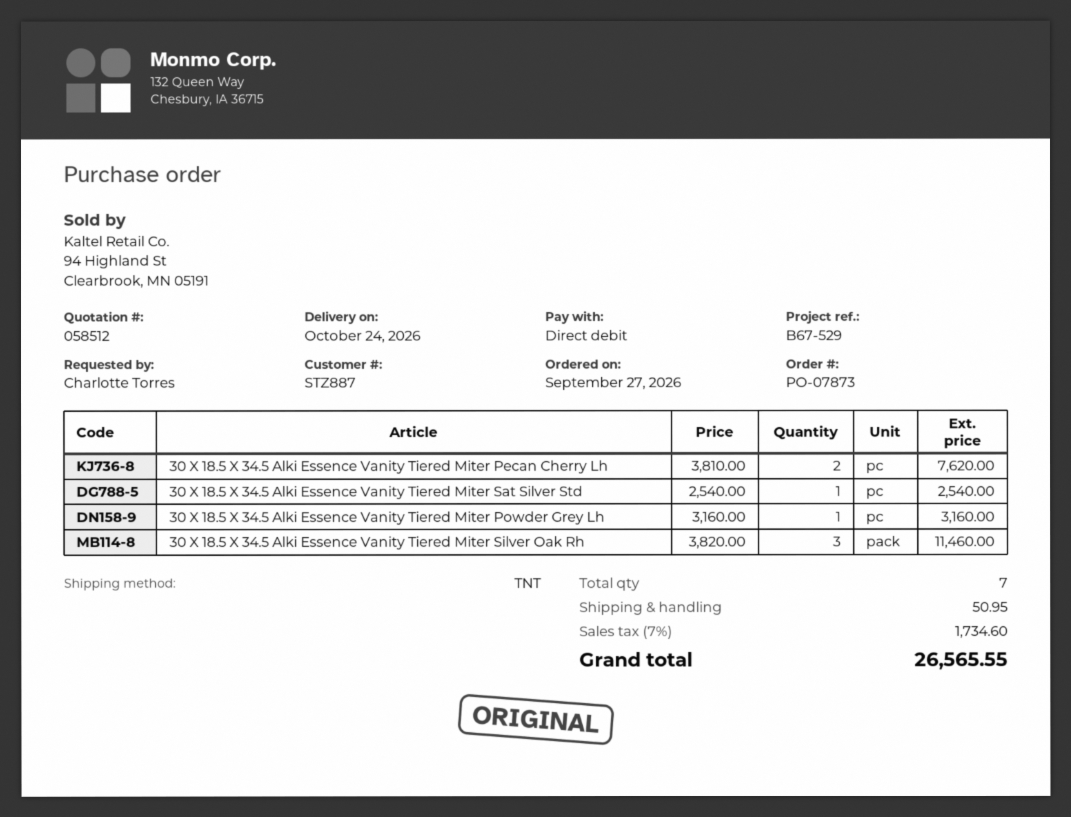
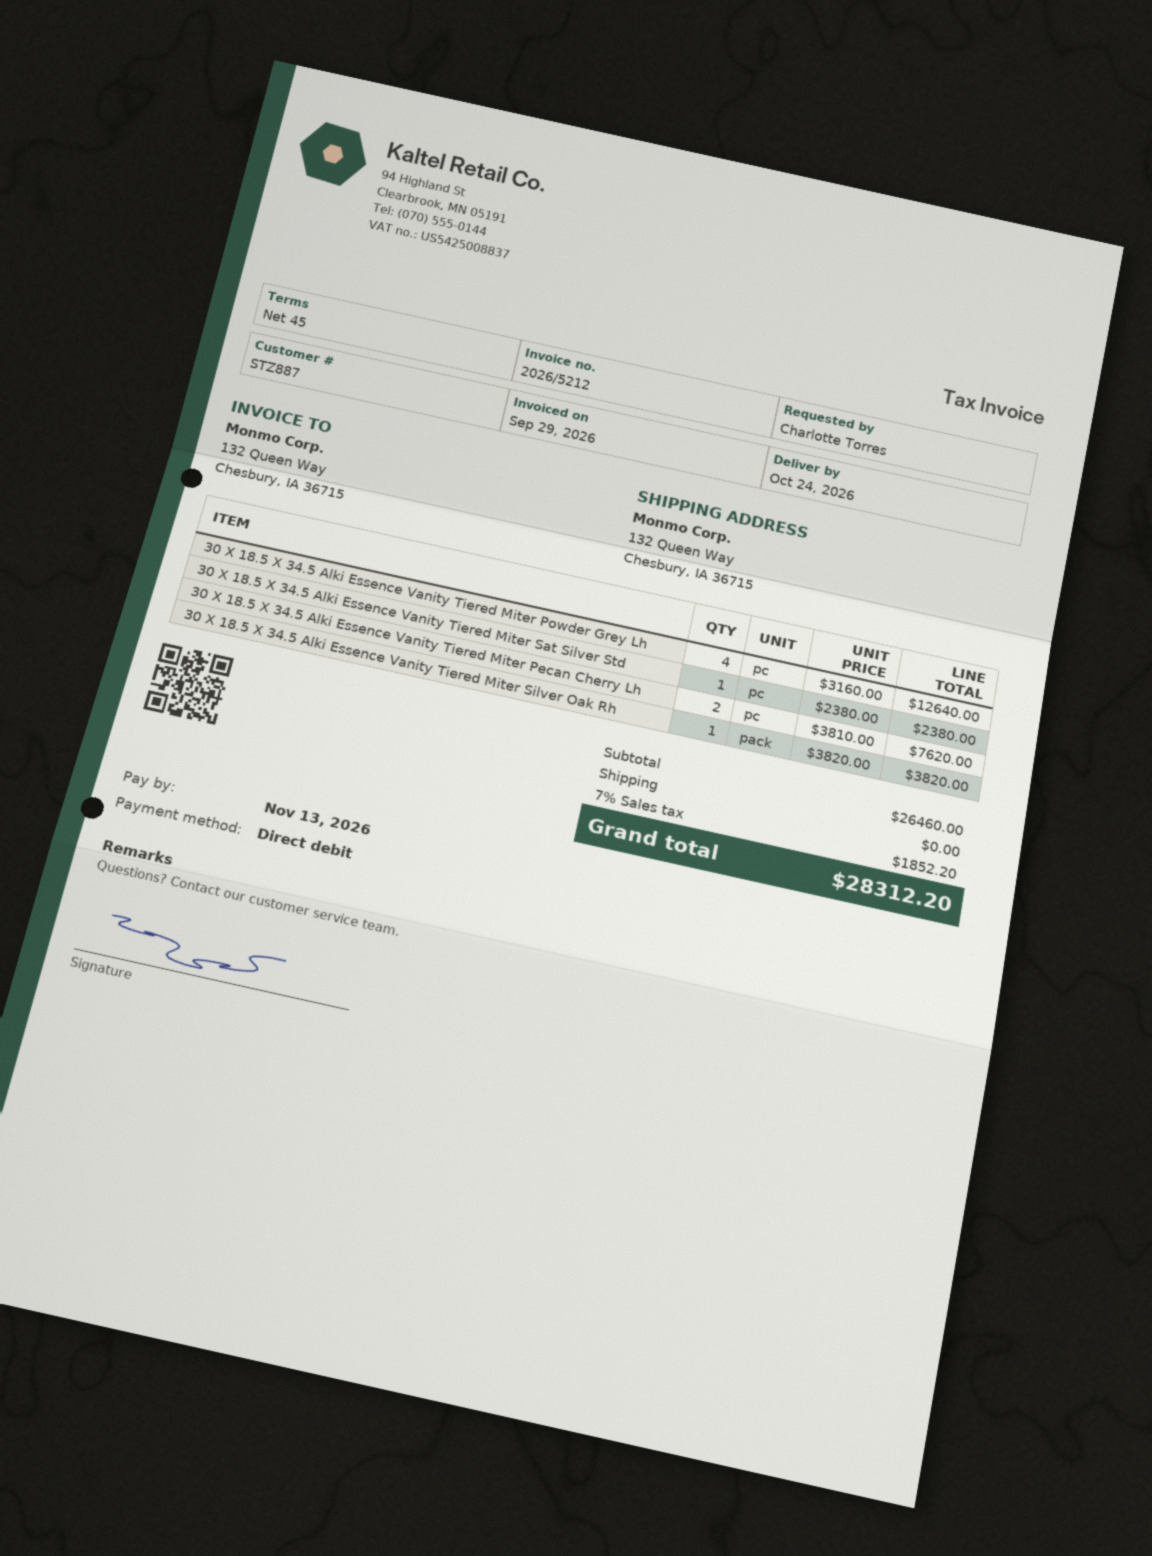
30 X 18.5 X 34.5 Alki Essence Vanity Tiered Miter Sat Silver Std: 1 x 2540.00 = 2540.00 -> 1 x 2380.00 = 2380.00
30 X 18.5 X 34.5 Alki Essence Vanity Tiered Miter Powder Grey Lh: 1 x 3160.00 = 3160.00 -> 4 x 3160.00 = 12640.00
30 X 18.5 X 34.5 Alki Essence Vanity Tiered Miter Silver Oak Rh: 3 x 3820.00 = 11460.00 -> 1 x 3820.00 = 3820.00
shipping: 50.95 -> 0.00
tax: 7% = 1734.60 -> 7% = 1852.20
total: 26565.55 -> 28312.20

